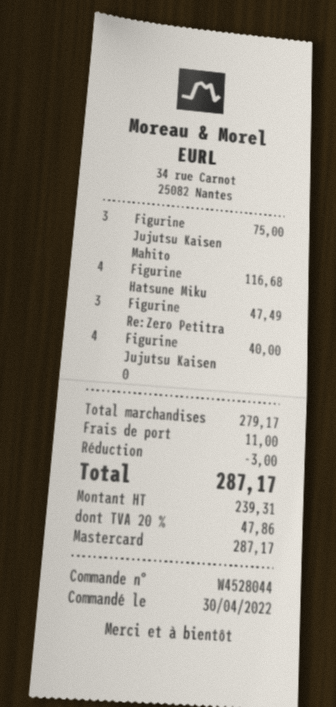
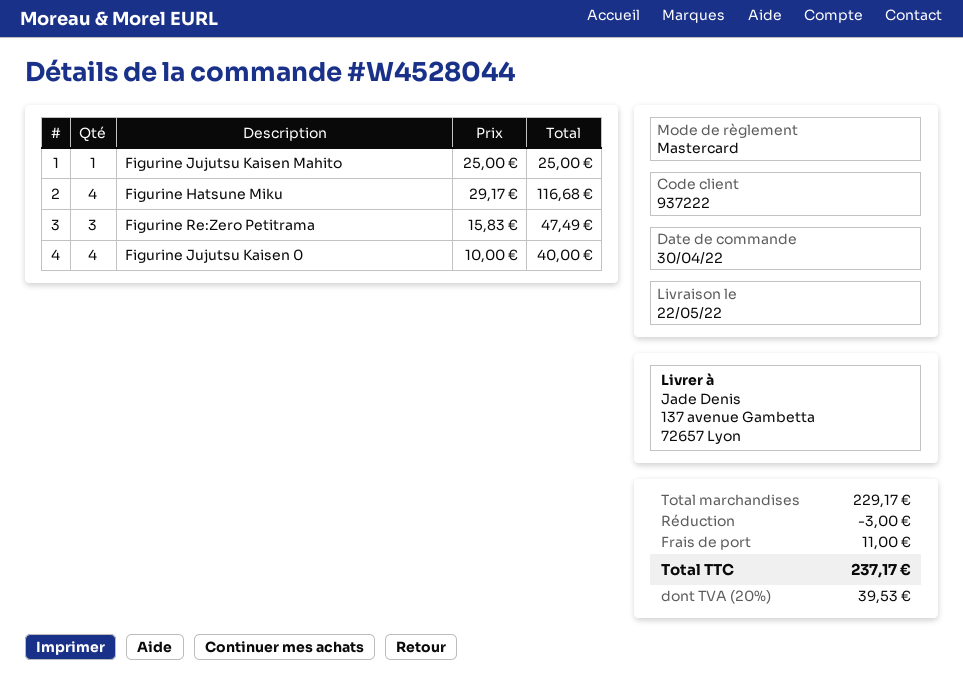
Figurine Jujutsu Kaisen Mahito: 3 for 75.00 -> 1 for 25.00
subtotal: 279.17 -> 229.17
tax: 20% = 47.86 -> 20% = 39.53
total: 287.17 -> 237.17

